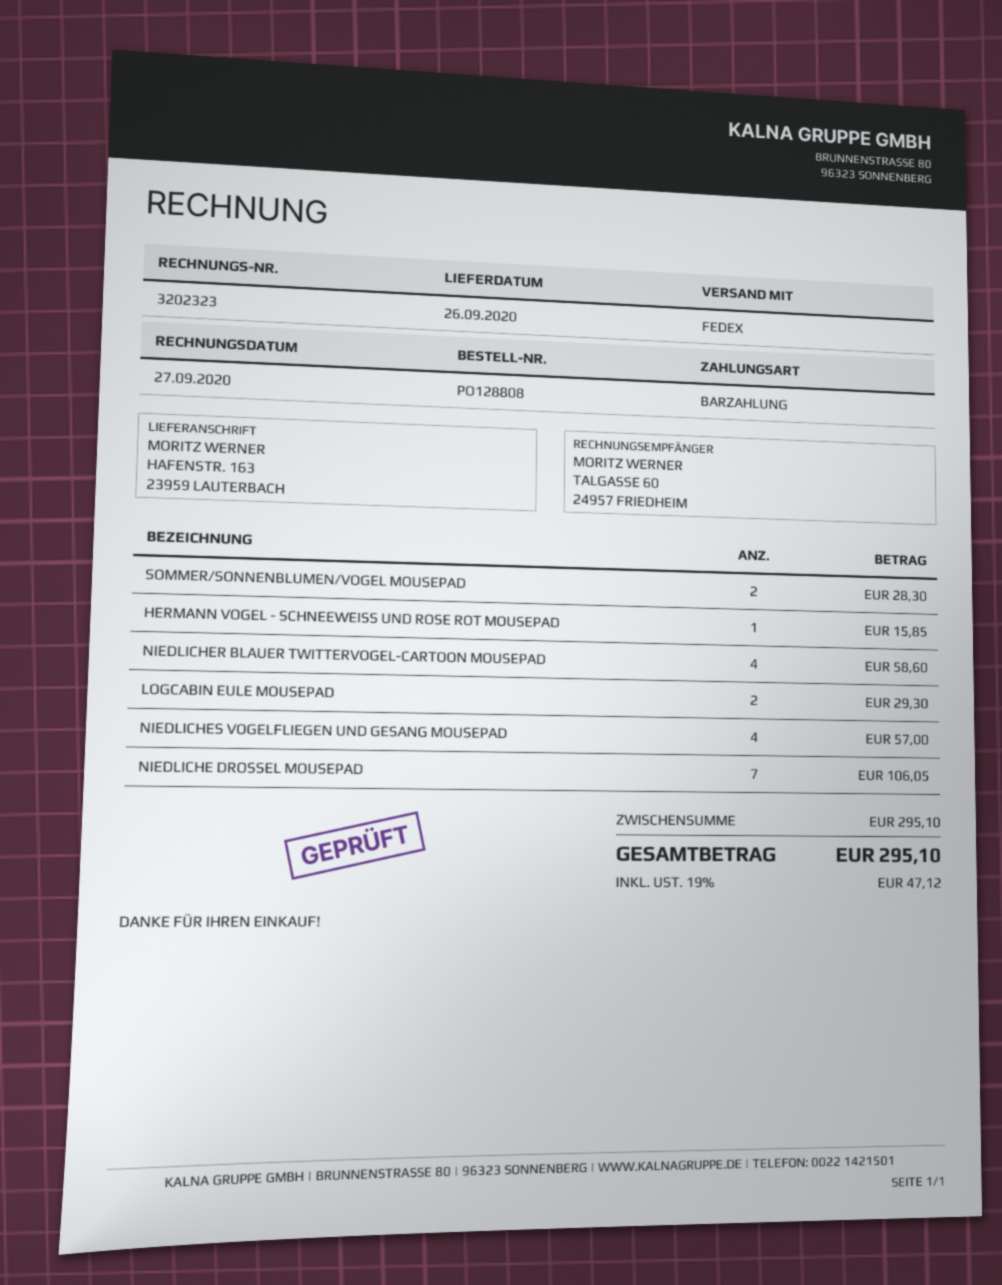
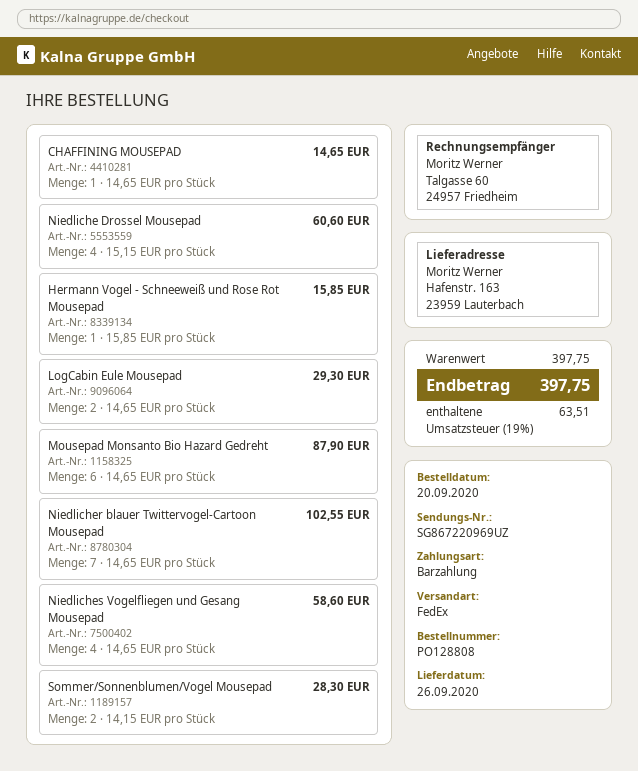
NIEDLICHER BLAUER TWITTERVOGEL-CARTOON MOUSEPAD: 4 for 58.60 -> 7 for 102.55
NIEDLICHES VOGELFLIEGEN UND GESANG MOUSEPAD: 4 for 57.00 -> 4 for 58.60
NIEDLICHE DROSSEL MOUSEPAD: 7 for 106.05 -> 4 for 60.60
CHAFFINING MOUSEPAD: none -> 1 for 14.65
Mousepad Monsanto Bio Hazard Gedreht: none -> 6 for 87.90
subtotal: 295.10 -> 397.75
tax: 19% = 47.12 -> 19% = 63.51
total: 295.10 -> 397.75

